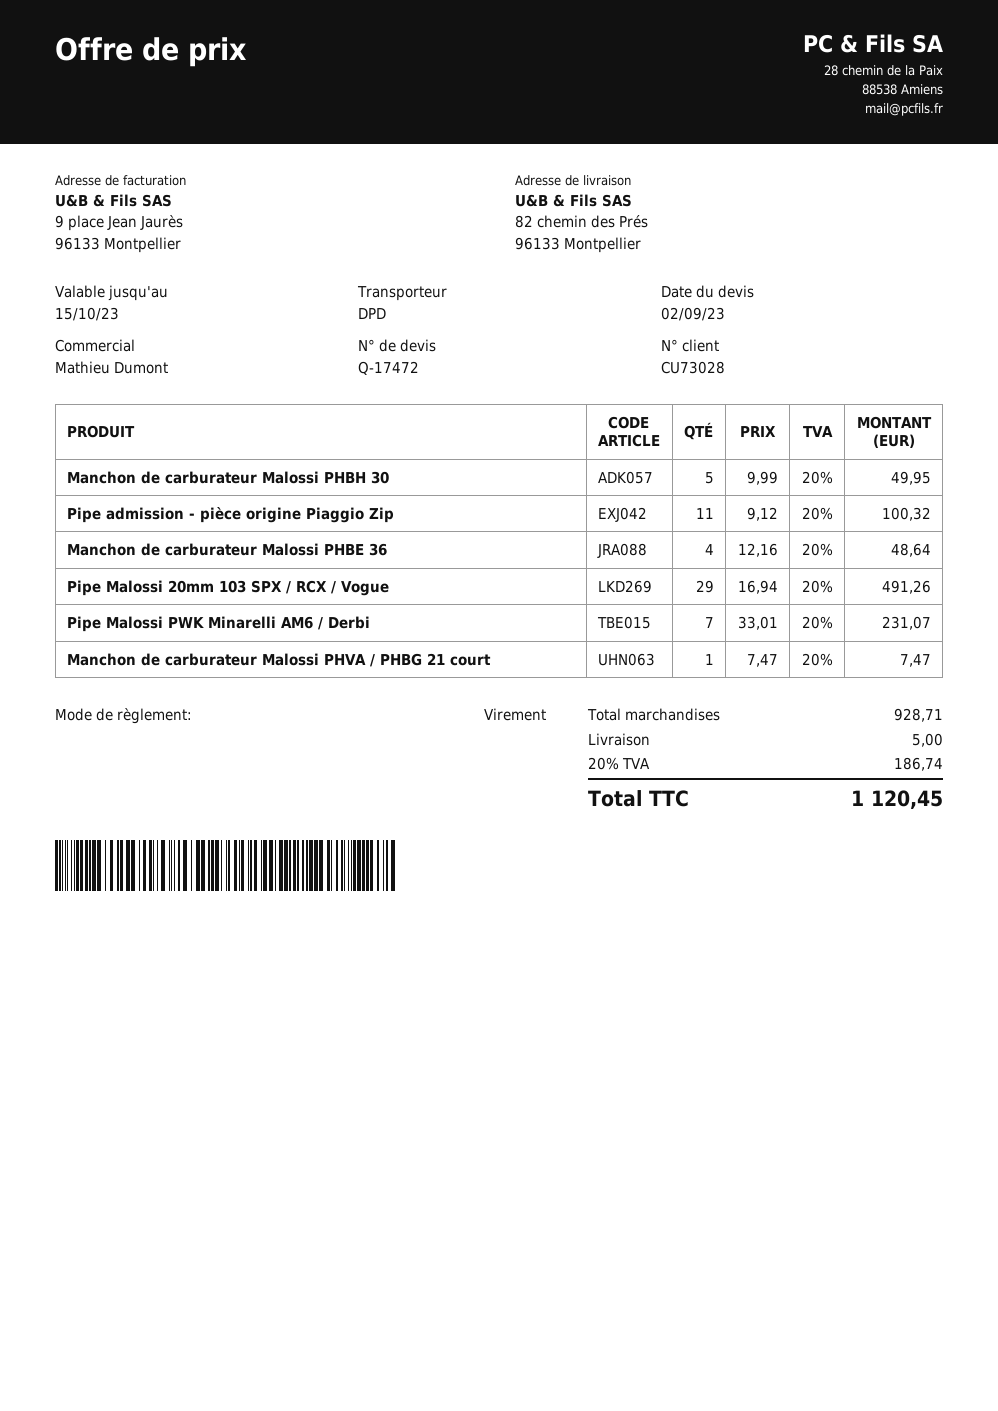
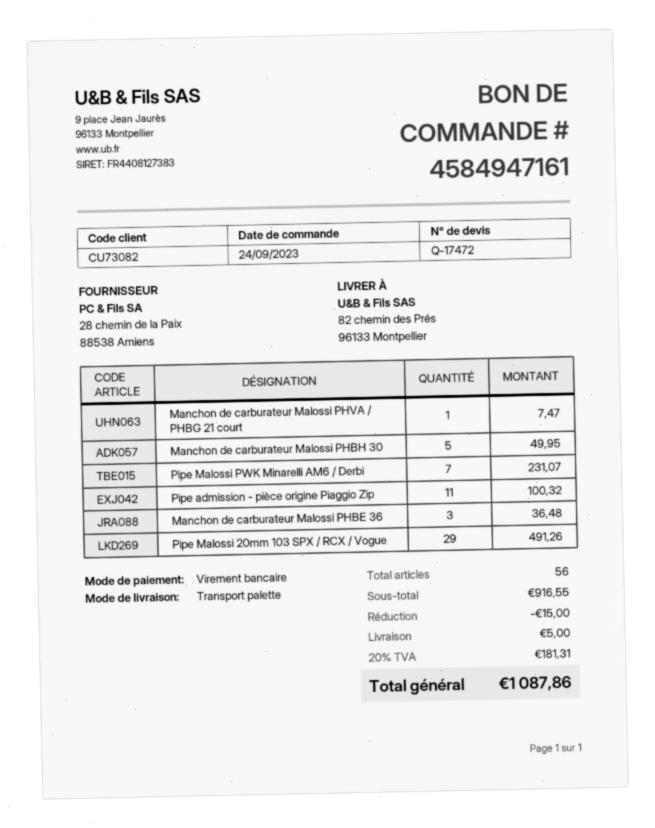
customer number: CU73028 -> CU73082
shipping method: DPD -> pallet freight
Manchon de carburateur Malossi PHBE 36: 4 for 48.64 -> 3 for 36.48
subtotal: 928.71 -> 916.55
discount: none -> 15.00
tax: 20% = 186.74 -> 20% = 181.31
total: 1120.45 -> 1087.86

